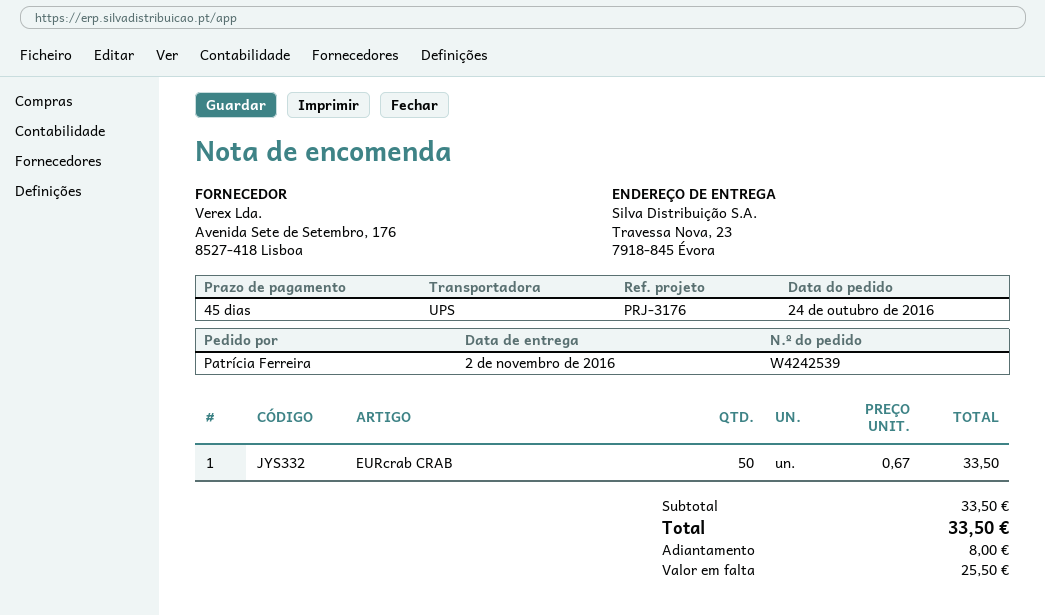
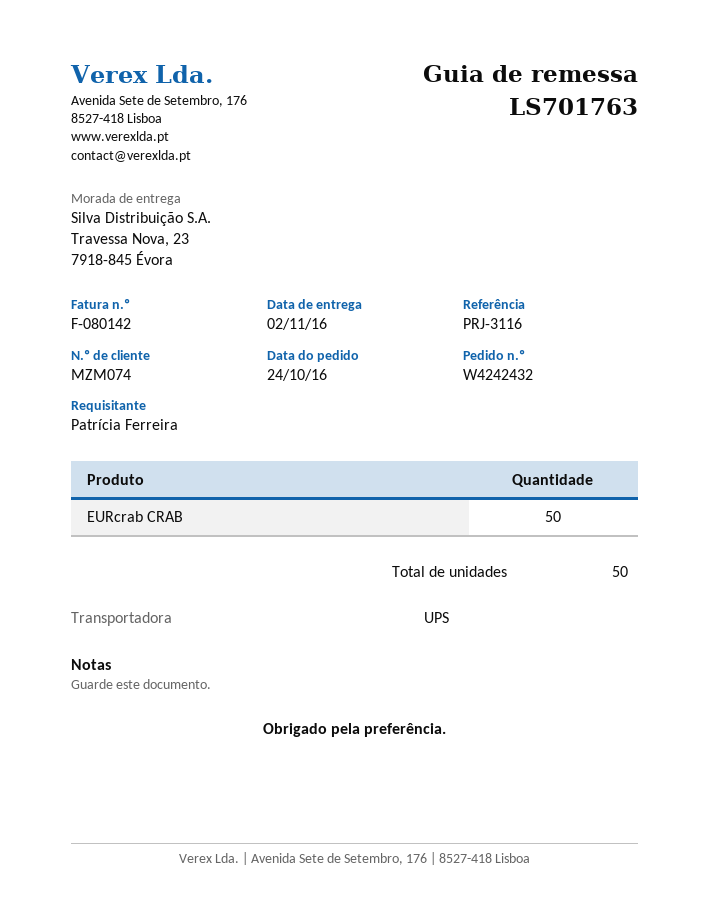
order number: W4242539 -> W4242432
reference: PRJ-3176 -> PRJ-3116

